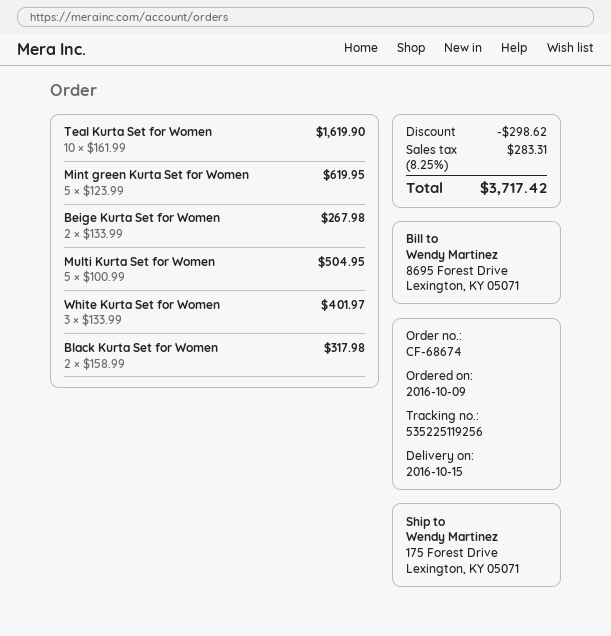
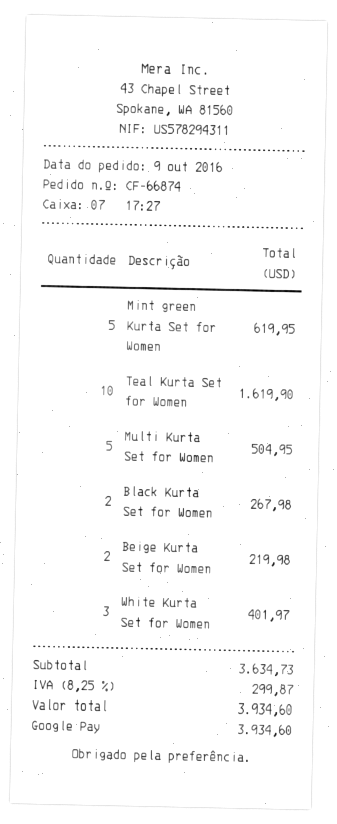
order number: CF-68674 -> CF-66874
Beige Kurta Set for Women: 2 for 267.98 -> 2 for 219.98
Black Kurta Set for Women: 2 for 317.98 -> 2 for 267.98
discount: 298.62 -> none
tax: 8.25% = 283.31 -> 8.25% = 299.87
total: 3717.42 -> 3934.60

